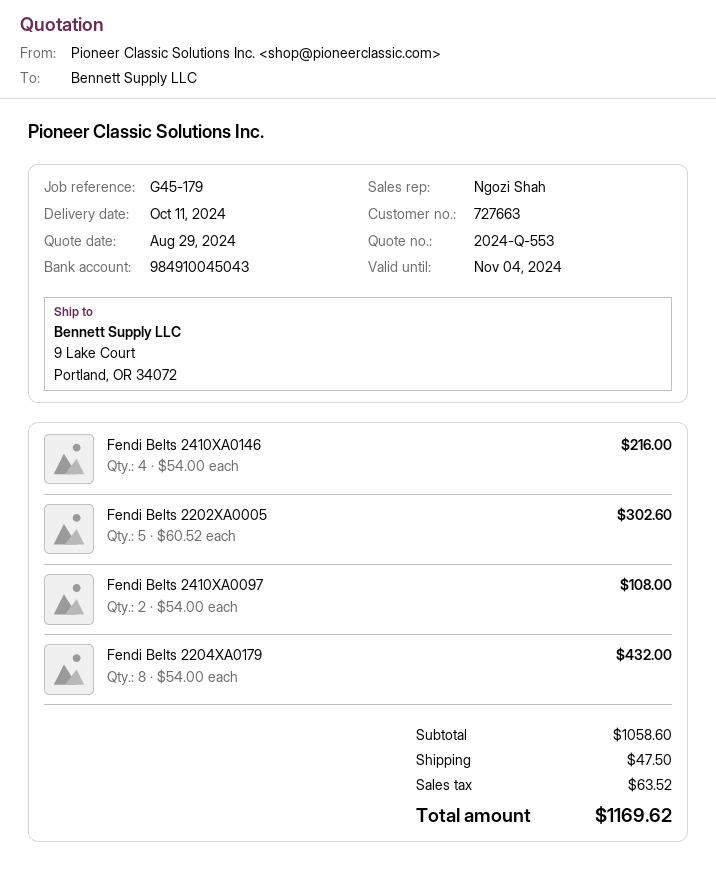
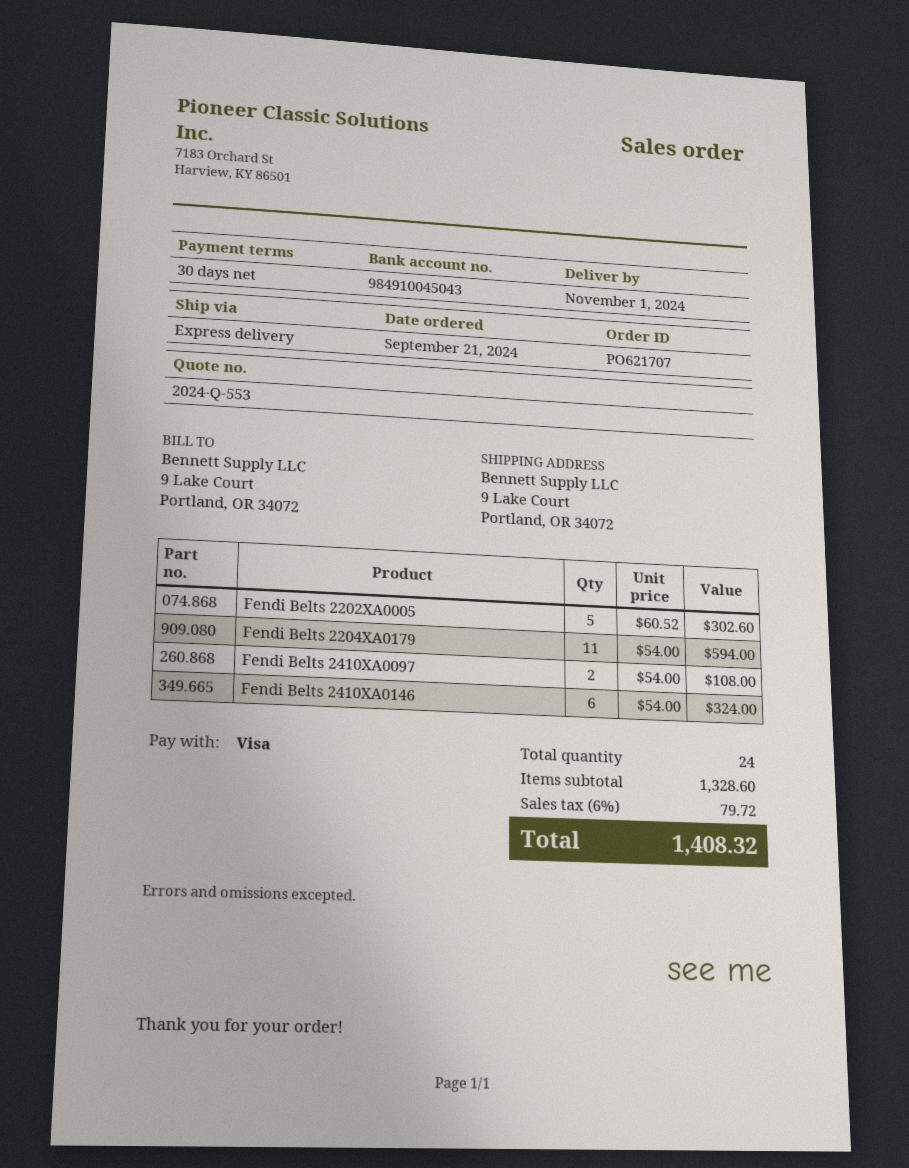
delivery date: 2024-10-11 -> 2024-11-01
Fendi Belts 2410XA0146: 4 x 54.00 = 216.00 -> 6 x 54.00 = 324.00
Fendi Belts 2204XA0179: 8 x 54.00 = 432.00 -> 11 x 54.00 = 594.00
subtotal: 1058.60 -> 1328.60
shipping: 47.50 -> none
tax: 63.52 -> 79.72
total: 1169.62 -> 1408.32

